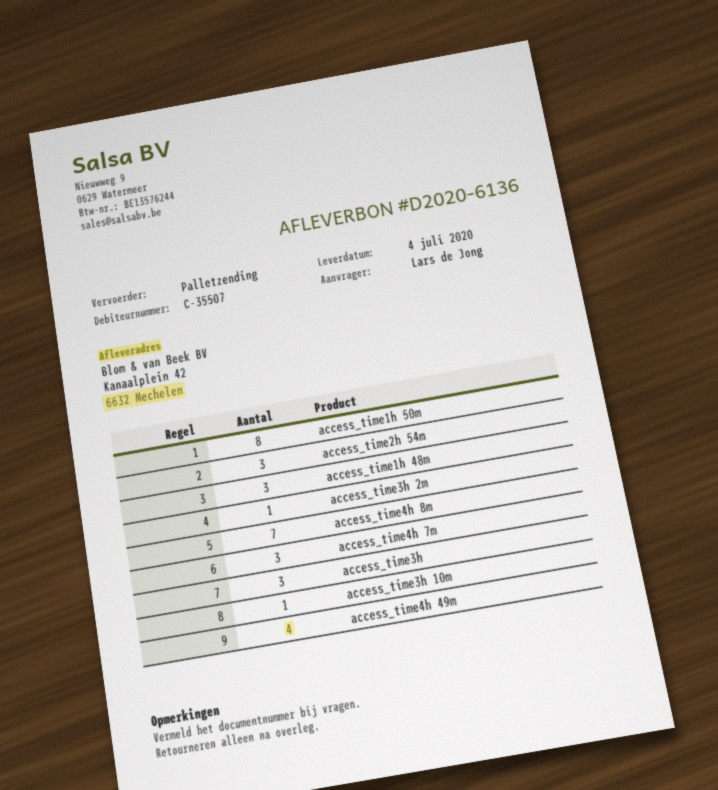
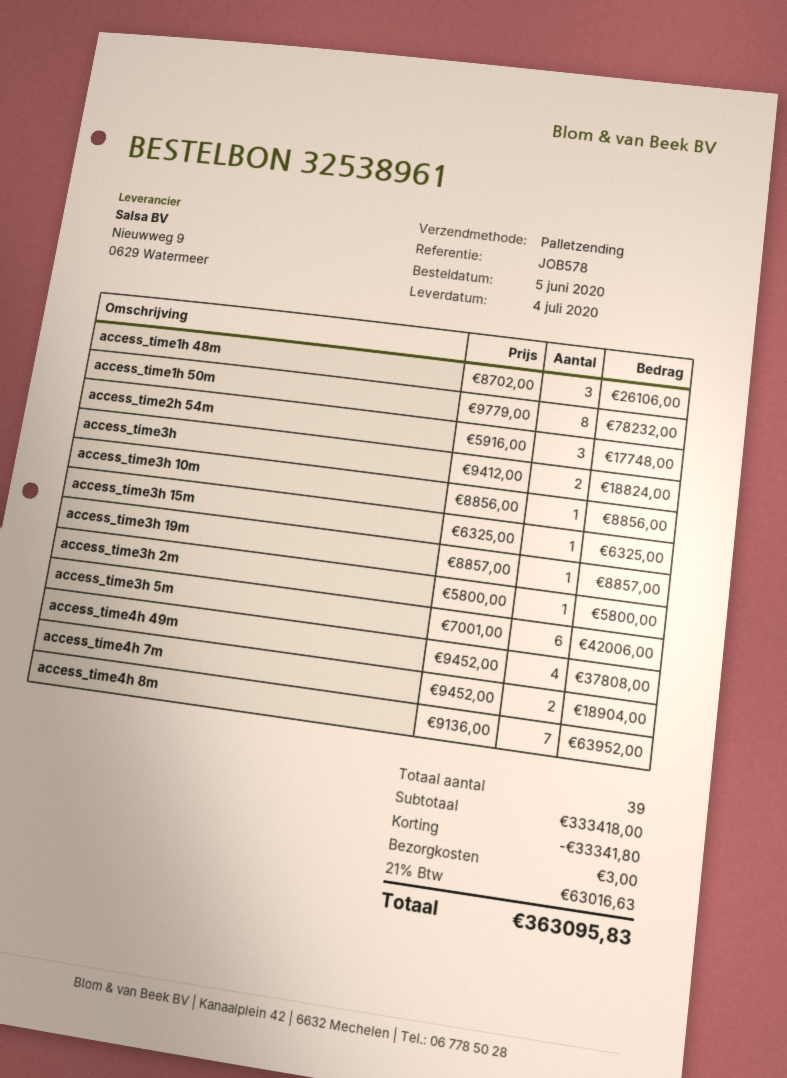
access_time4h 7m: 3 -> 2
access_time3h: 3 -> 2
access_time3h 15m: none -> 1
access_time3h 19m: none -> 1
access_time3h 5m: none -> 6

